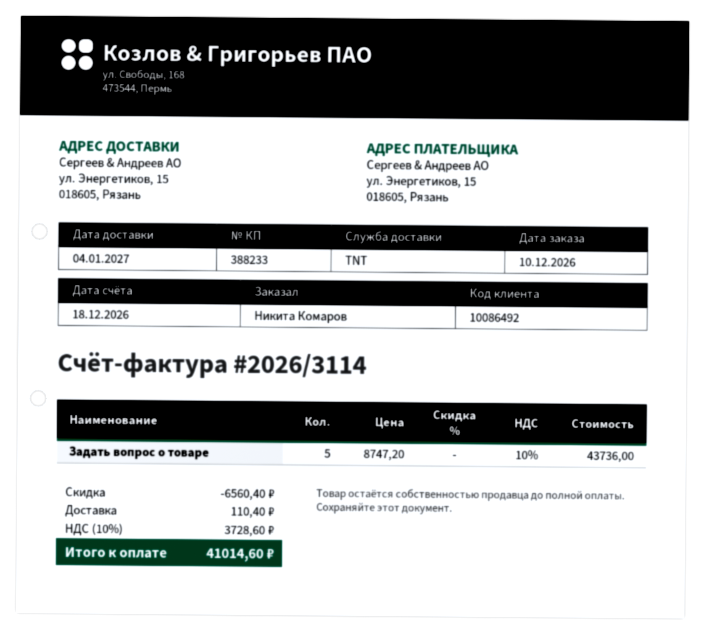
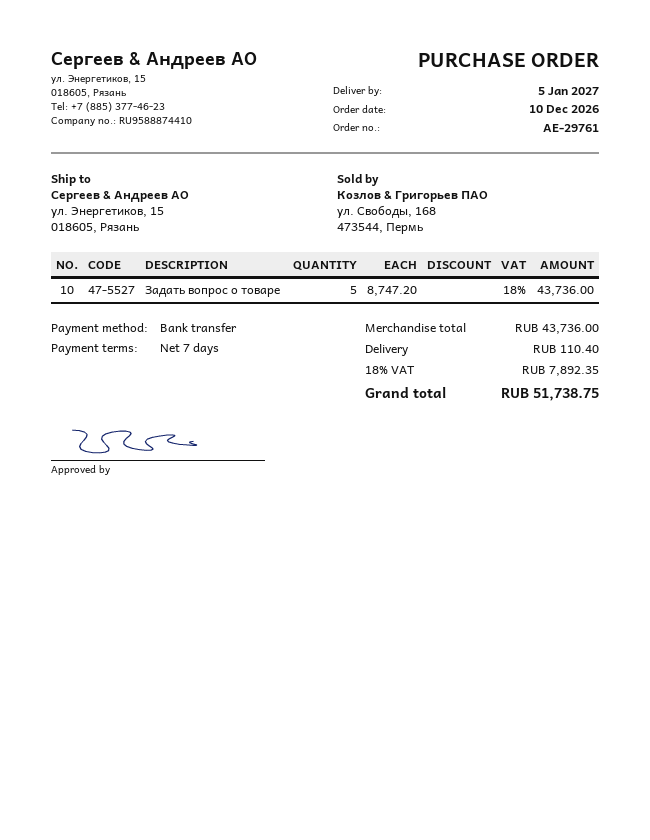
delivery date: 2027-01-04 -> 2027-01-05
discount: 6560.40 -> none
tax: 10% = 3728.60 -> 18% = 7892.35
total: 41014.60 -> 51738.75

